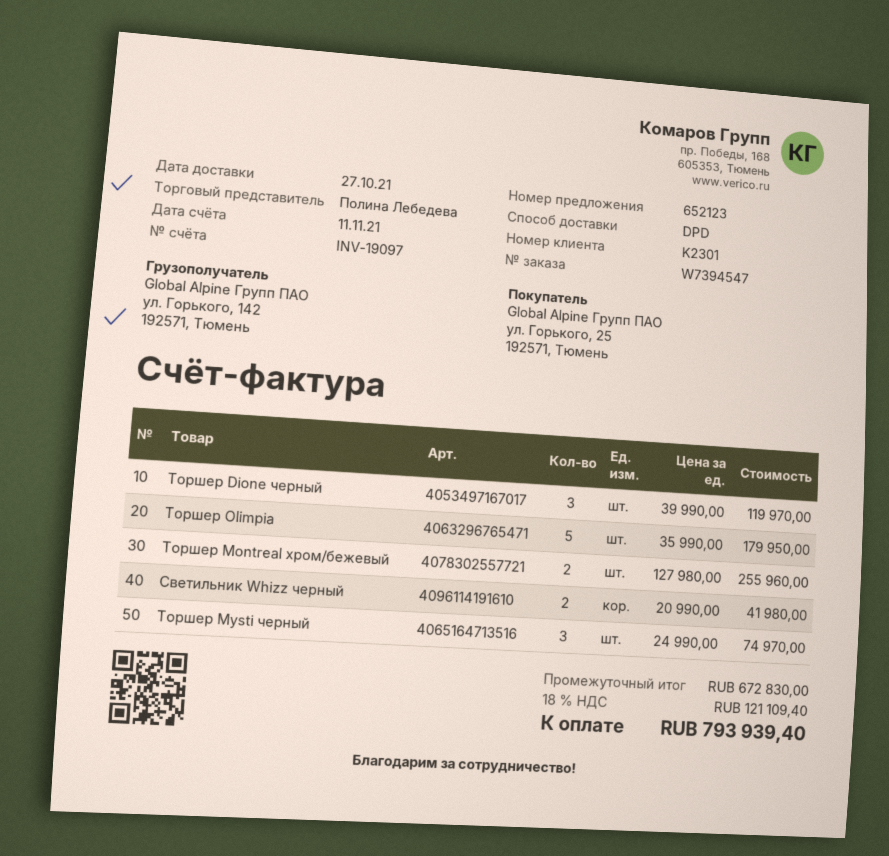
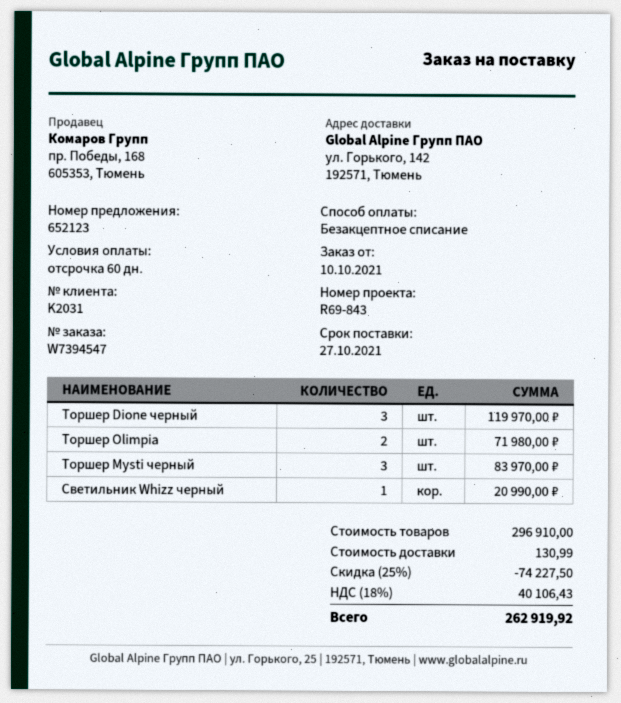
customer number: K2301 -> K2031
Торшер Olimpia: 5 for 179950.00 -> 2 for 71980.00
Торшер Montreal хром/бежевый: 2 for 255960.00 -> none
Светильник Whizz черный: 2 for 41980.00 -> 1 for 20990.00
Торшер Mysti черный: 3 for 74970.00 -> 3 for 83970.00
subtotal: 672830.00 -> 296910.00
discount: none -> 25% = 74227.50
shipping: none -> 130.99
tax: 18% = 121109.40 -> 18% = 40106.43
total: 793939.40 -> 262919.92

